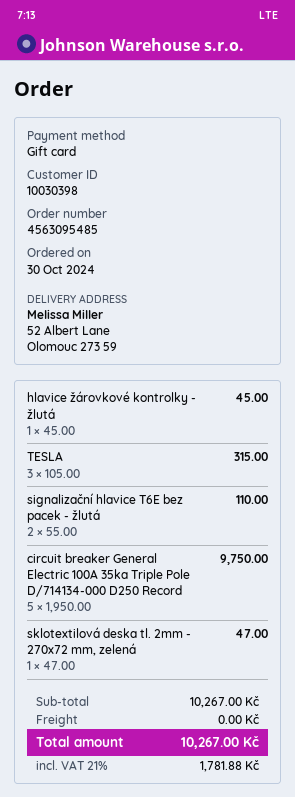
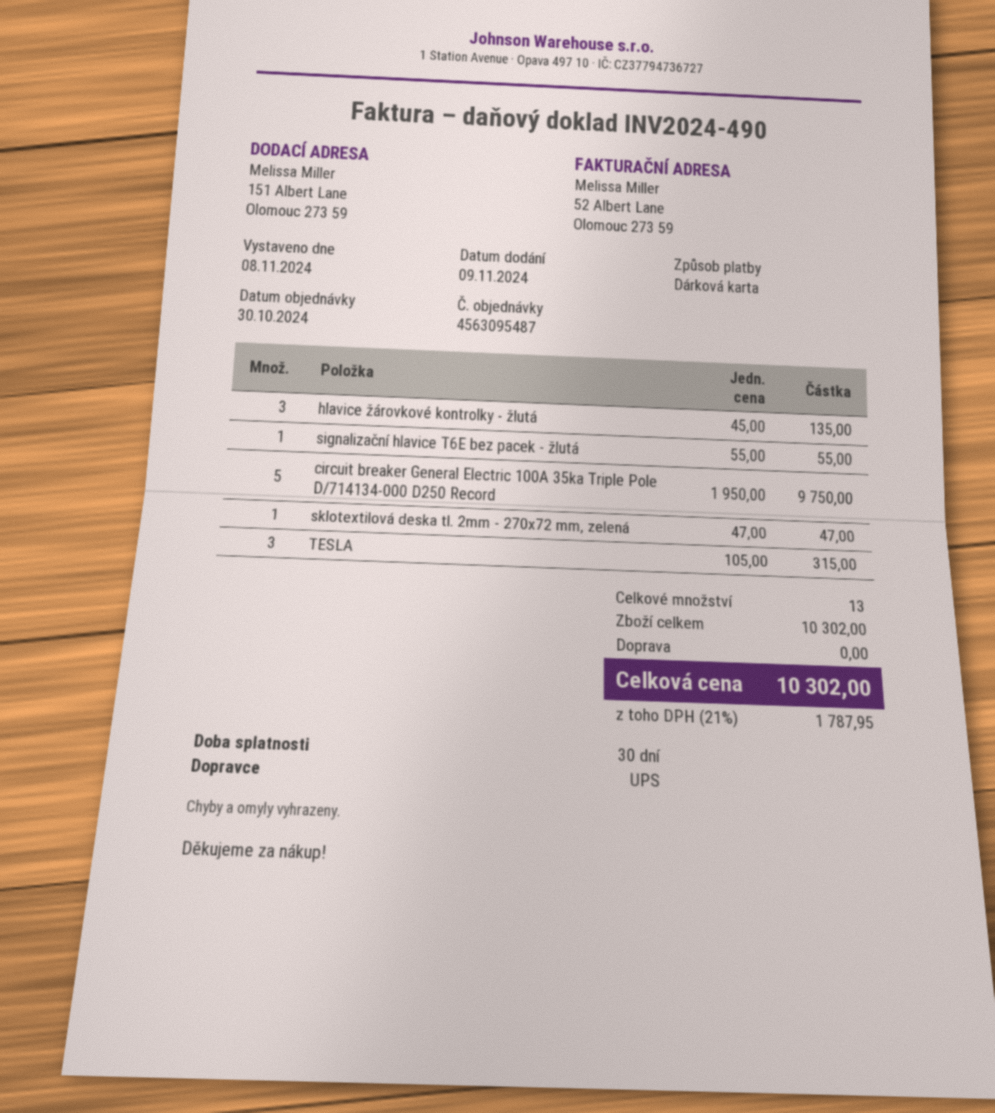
order number: 4563095485 -> 4563095487
ship to: 52 Albert Lane, Olomouc 273 59 -> 151 Albert Lane, Olomouc 273 59
hlavice žárovkové kontrolky - žlutá: 1 x 45.00 = 45.00 -> 3 x 45.00 = 135.00
signalizační hlavice T6E bez pacek - žlutá: 2 x 55.00 = 110.00 -> 1 x 55.00 = 55.00
subtotal: 10267.00 -> 10302.00
tax: 21% = 1781.88 -> 21% = 1787.95
total: 10267.00 -> 10302.00

